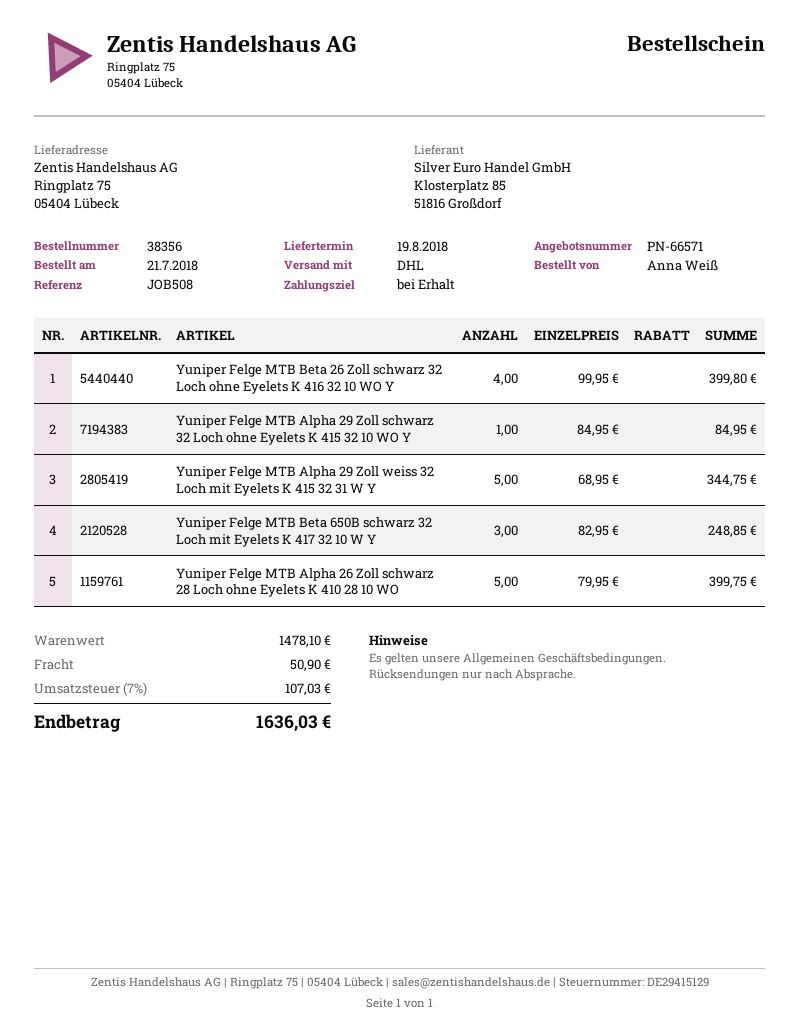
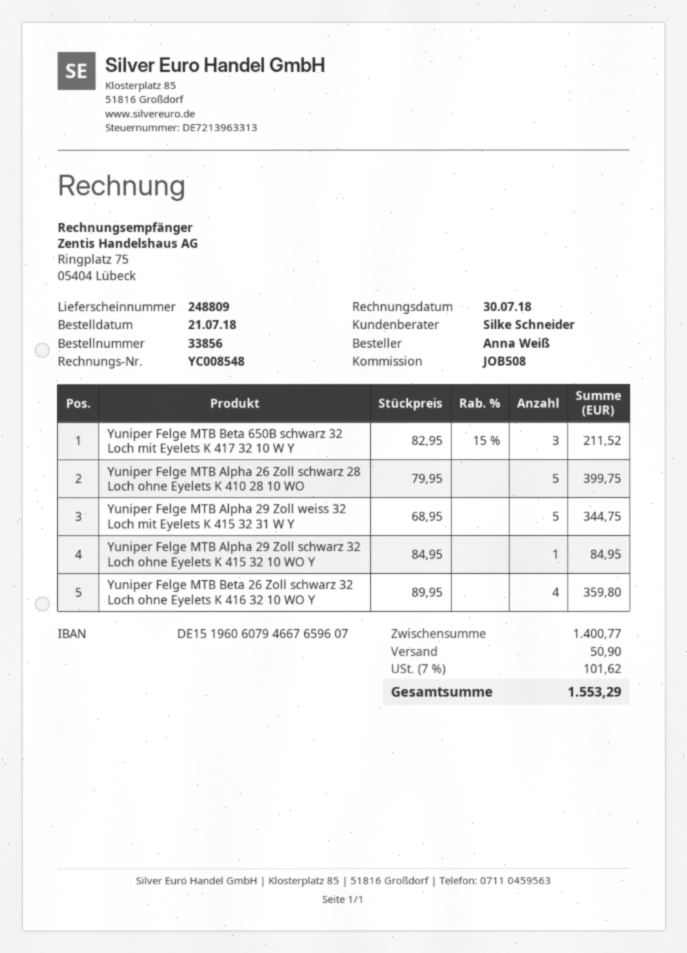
order number: 38356 -> 33856
Yuniper Felge MTB Beta 26 Zoll schwarz 32 Loch ohne Eyelets K 416 32 10 WO Y: 4 x 99.95 = 399.80 -> 4 x 89.95 = 359.80
Yuniper Felge MTB Beta 650B schwarz 32 Loch mit Eyelets K 417 32 10 W Y: 3 x 82.95 = 248.85 -> 3 x 82.95 - 15% = 211.52
subtotal: 1478.10 -> 1400.77
tax: 7% = 107.03 -> 7% = 101.62
total: 1636.03 -> 1553.29

